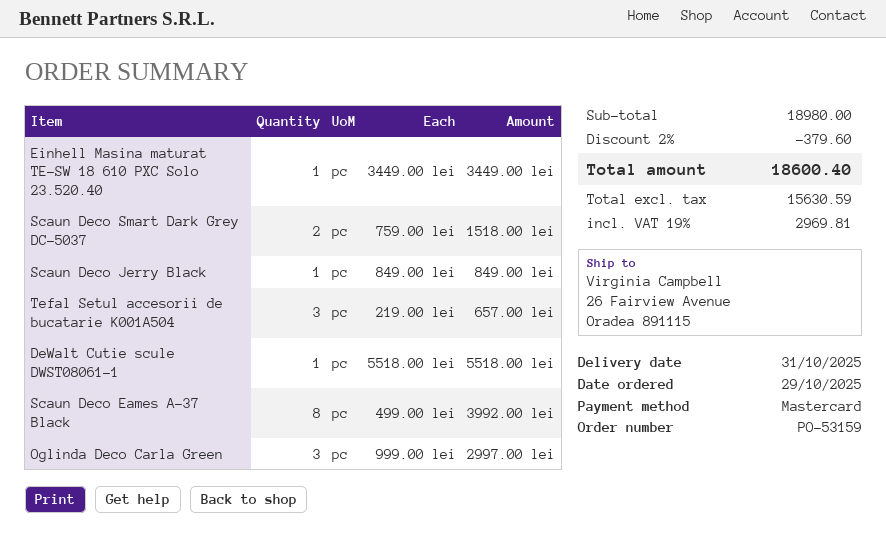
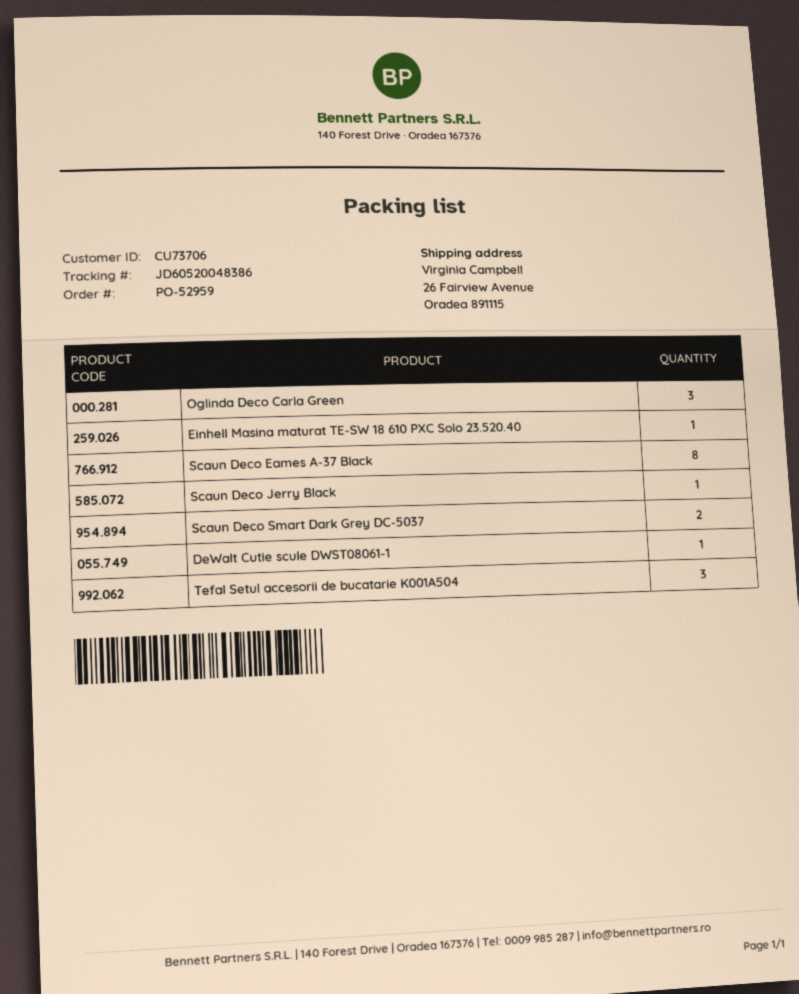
order number: PO-53159 -> PO-52959

